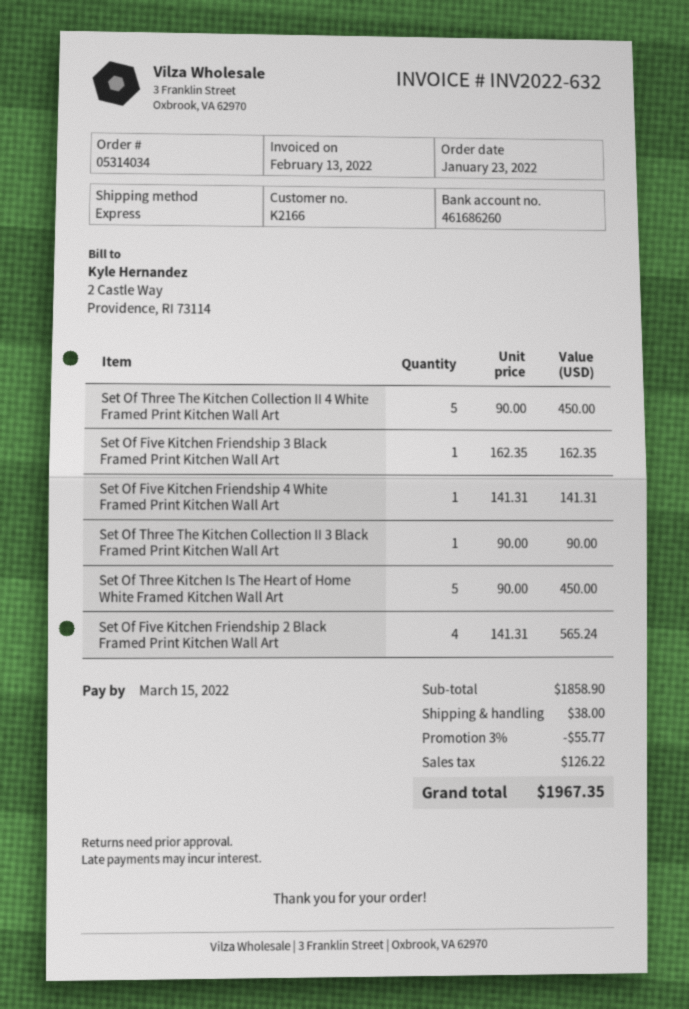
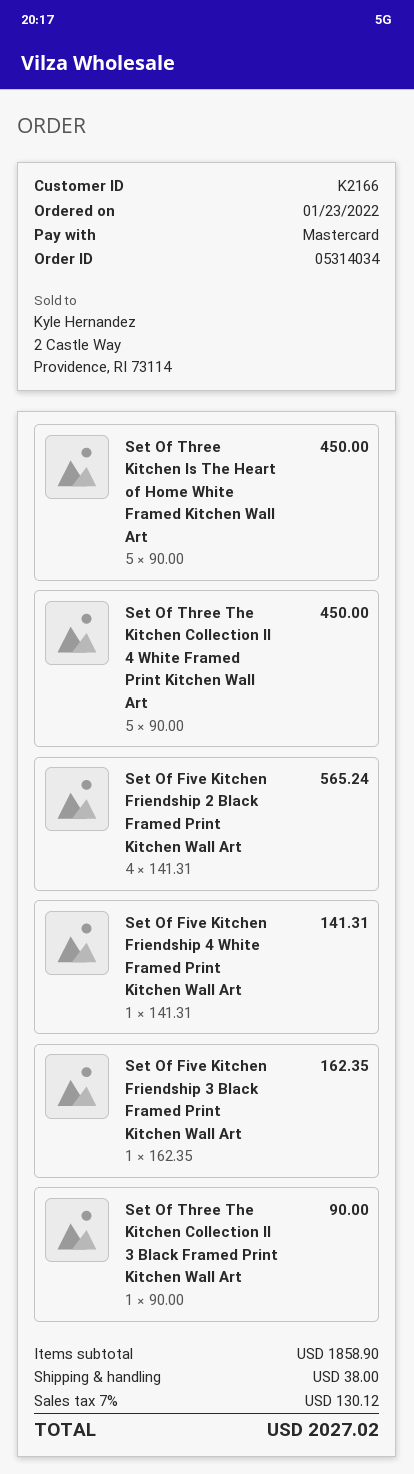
discount: 3% = 55.77 -> none
tax: 126.22 -> 130.12
total: 1967.35 -> 2027.02

